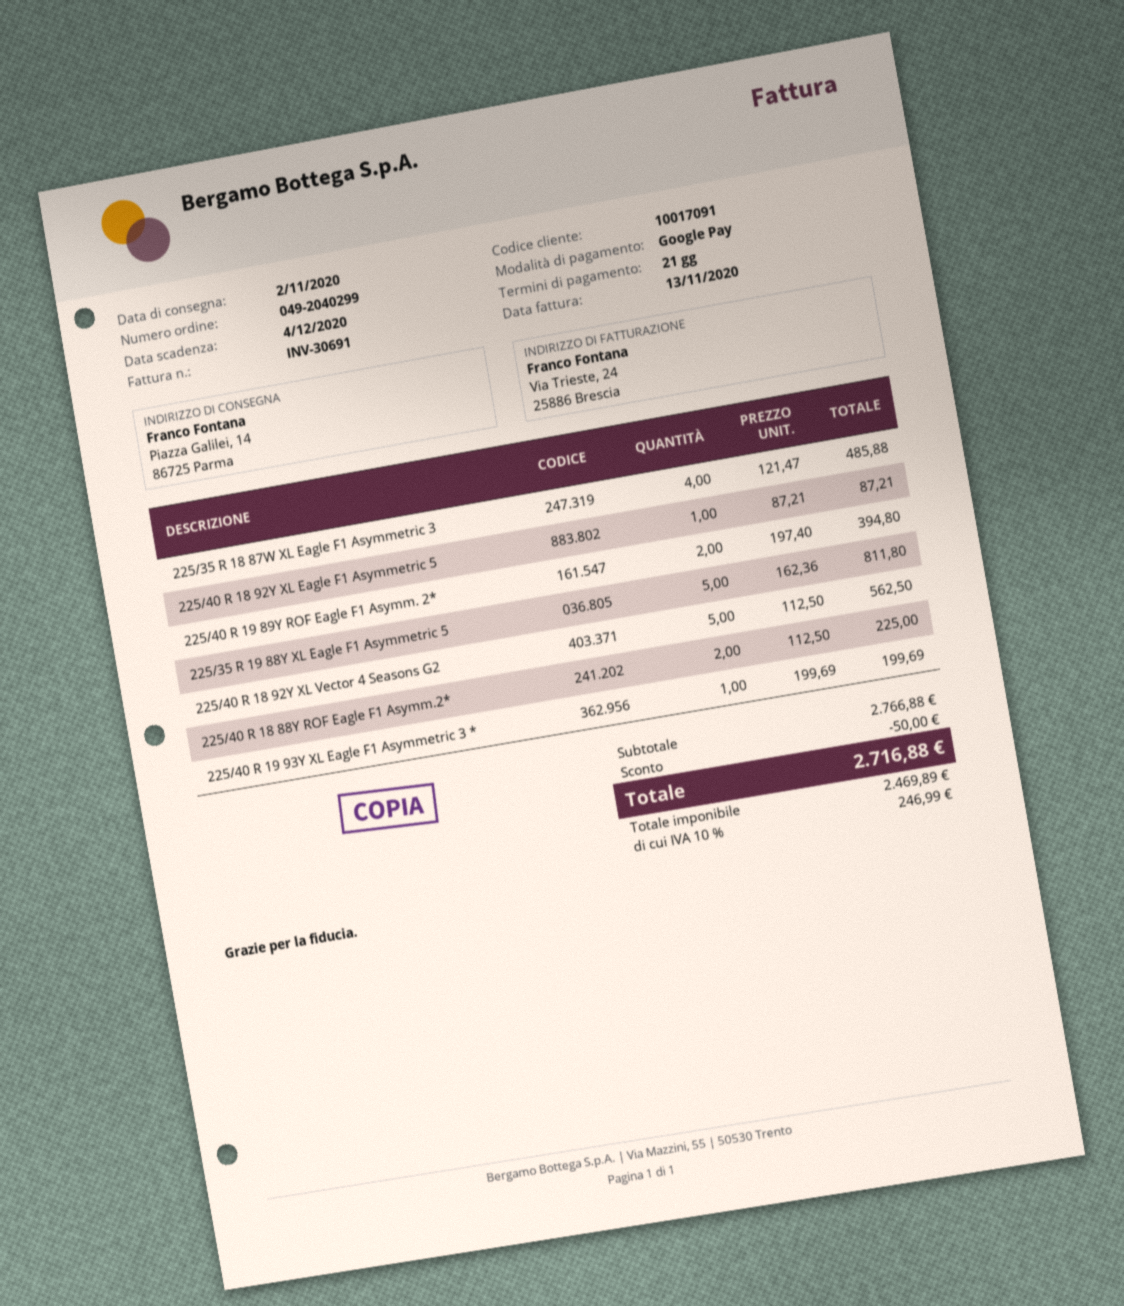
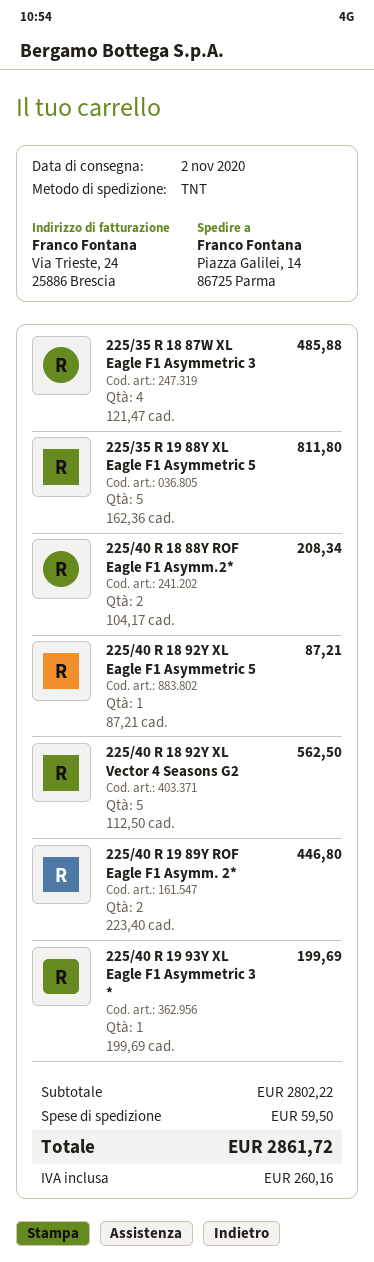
225/40 R 19 89Y ROF Eagle F1 Asymm. 2*: 2 x 197.40 = 394.80 -> 2 x 223.40 = 446.80
225/40 R 18 88Y ROF Eagle F1 Asymm.2*: 2 x 112.50 = 225.00 -> 2 x 104.17 = 208.34
subtotal: 2766.88 -> 2802.22
discount: 50.00 -> none
shipping: none -> 59.50
tax: 246.99 -> 260.16
total: 2716.88 -> 2861.72

